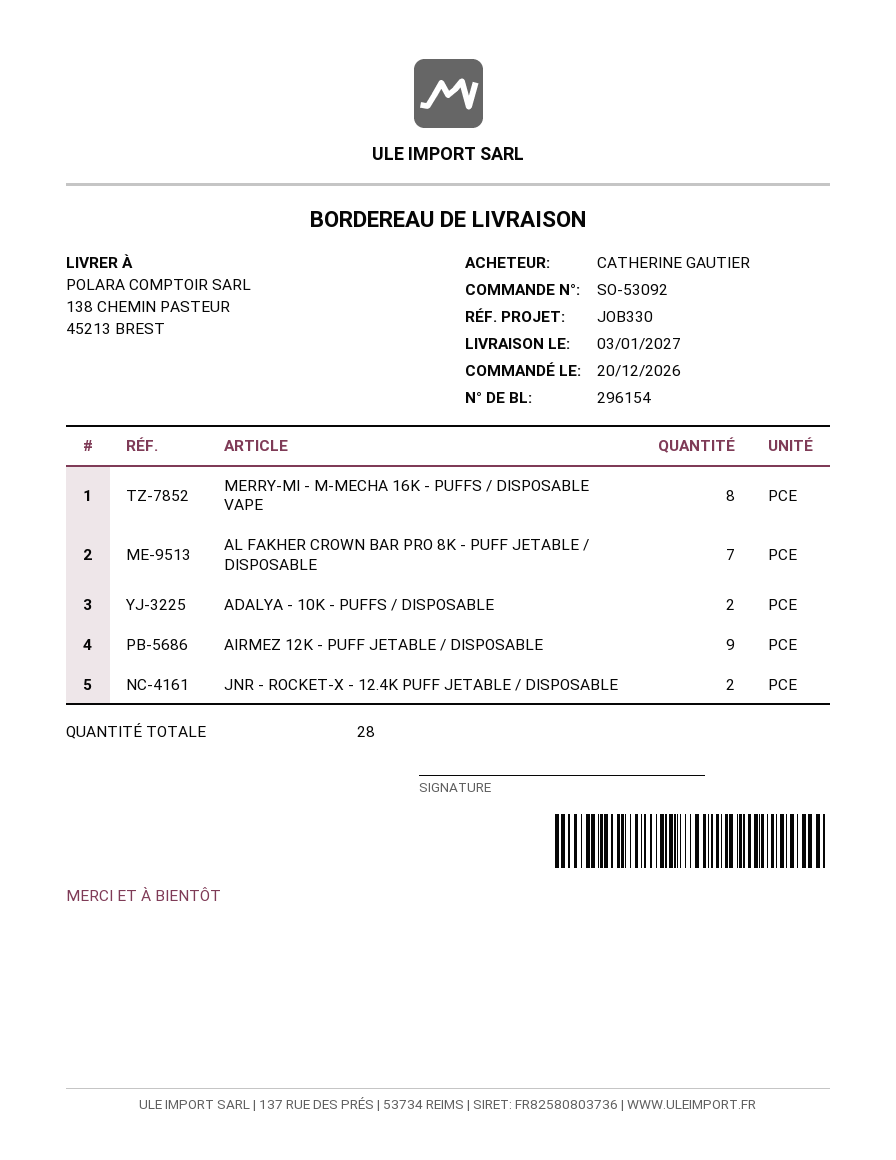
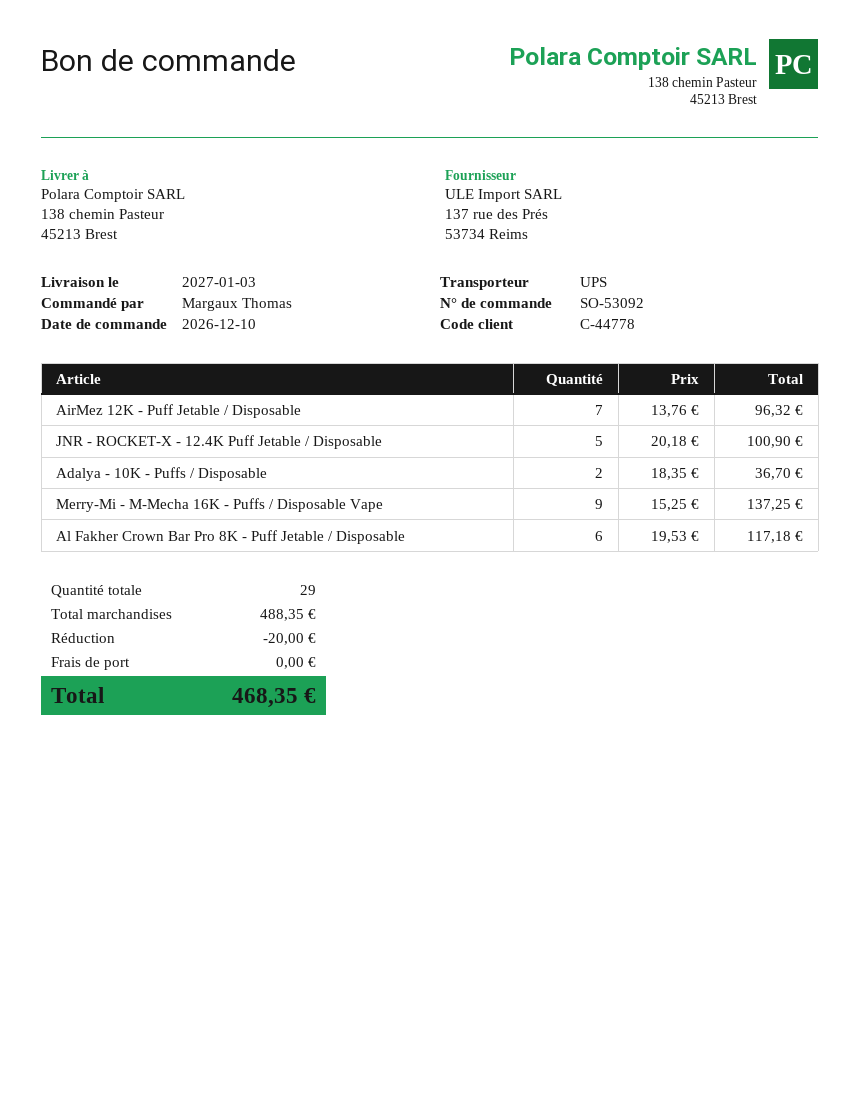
order date: 2026-12-20 -> 2026-12-10
ordered by: CATHERINE GAUTIER -> Margaux Thomas
MERRY-MI - M-MECHA 16K - PUFFS / DISPOSABLE VAPE: 8 -> 9
AL FAKHER CROWN BAR PRO 8K - PUFF JETABLE / DISPOSABLE: 7 -> 6
AIRMEZ 12K - PUFF JETABLE / DISPOSABLE: 9 -> 7
JNR - ROCKET-X - 12.4K PUFF JETABLE / DISPOSABLE: 2 -> 5
total quantity: 28 -> 29

